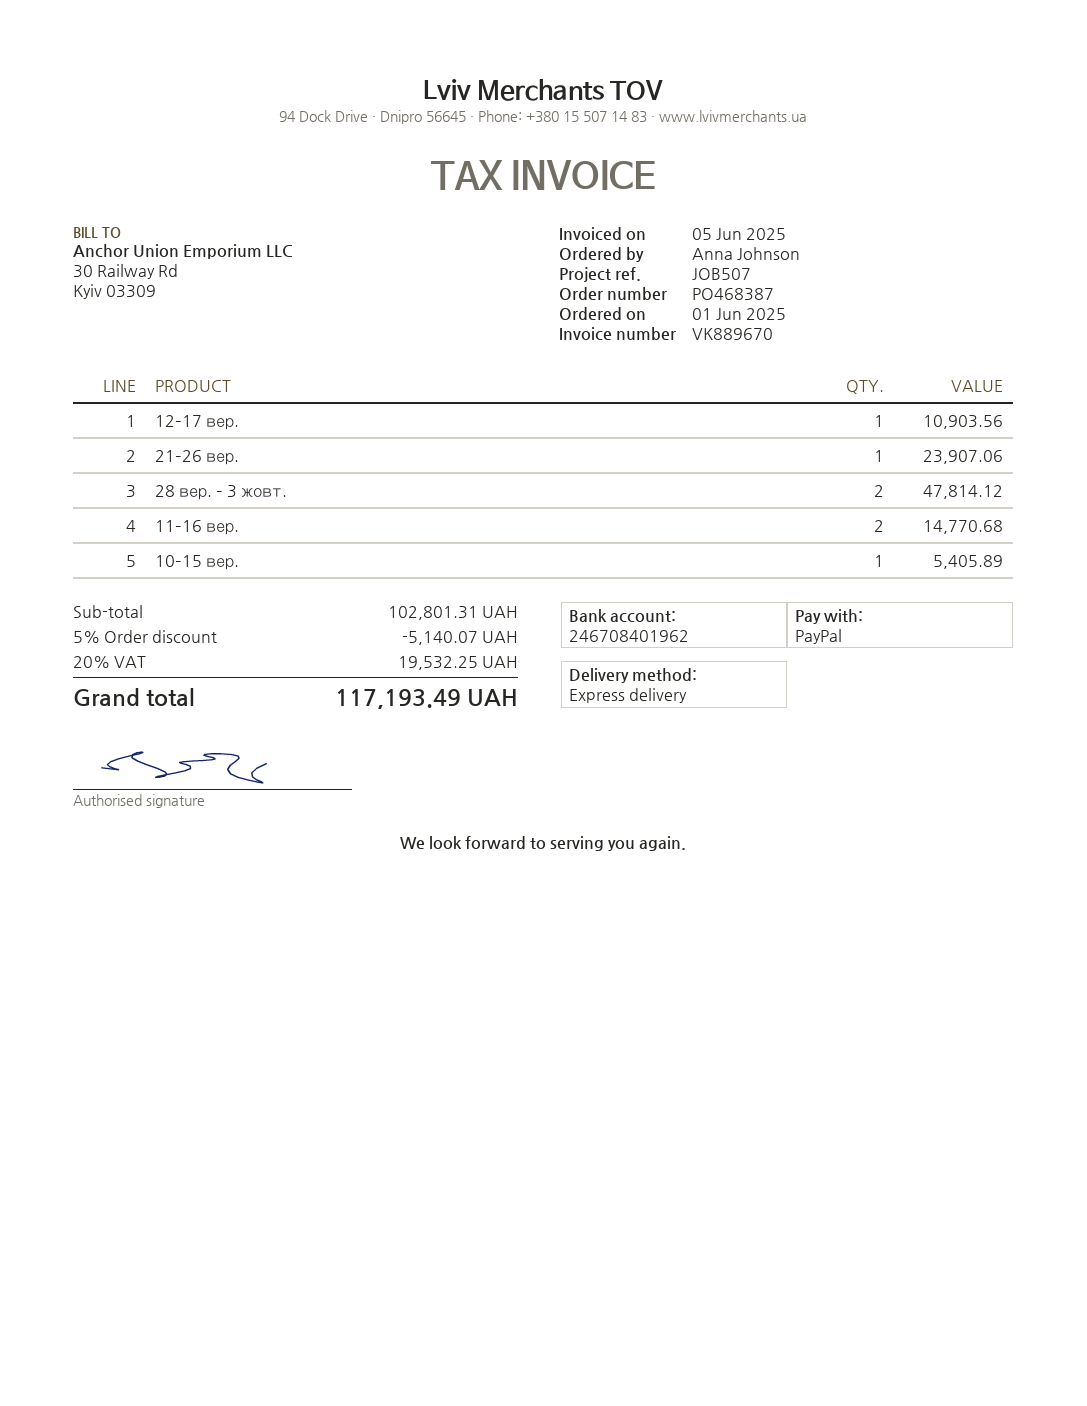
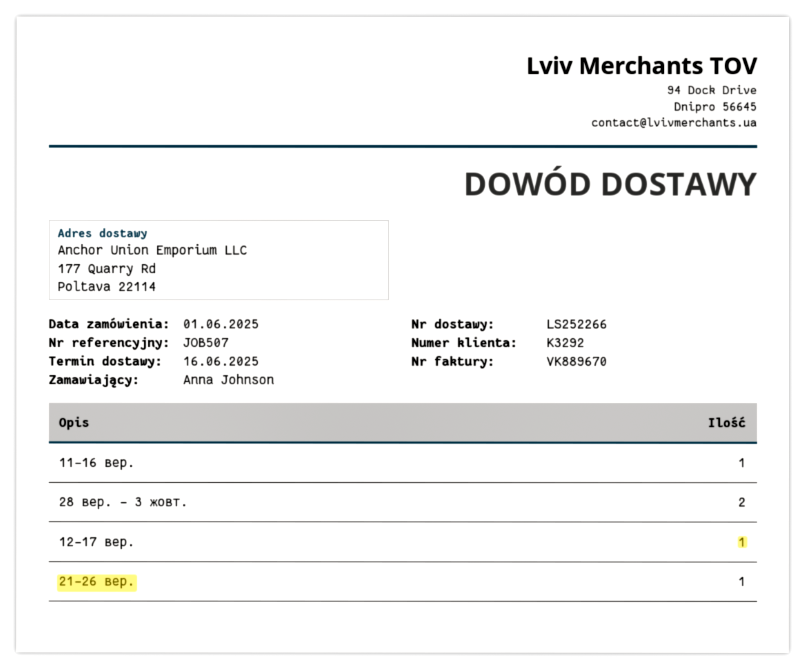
11–16 вер.: 2 -> 1
10–15 вер.: 1 -> none

